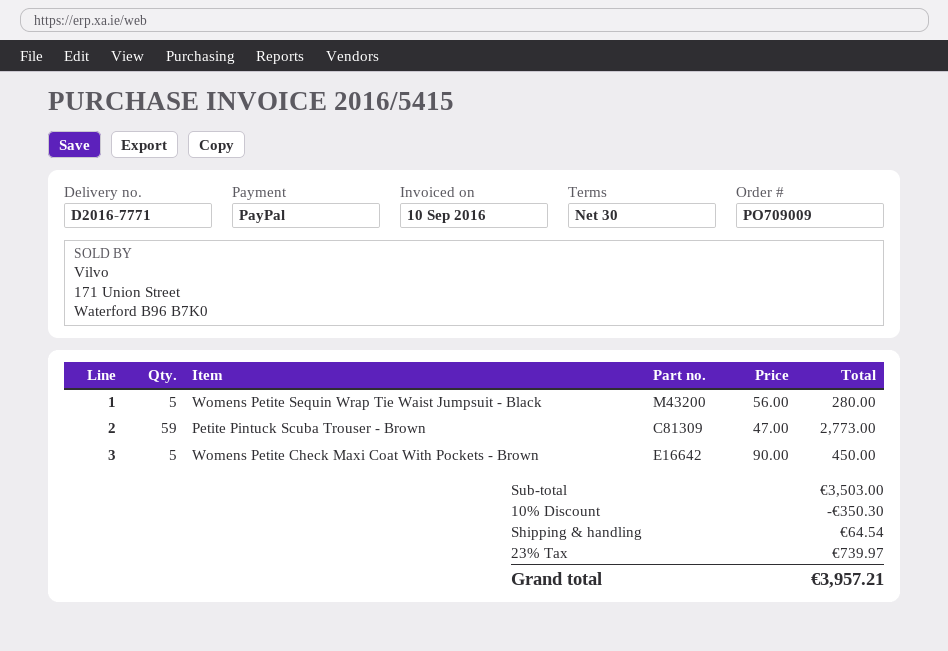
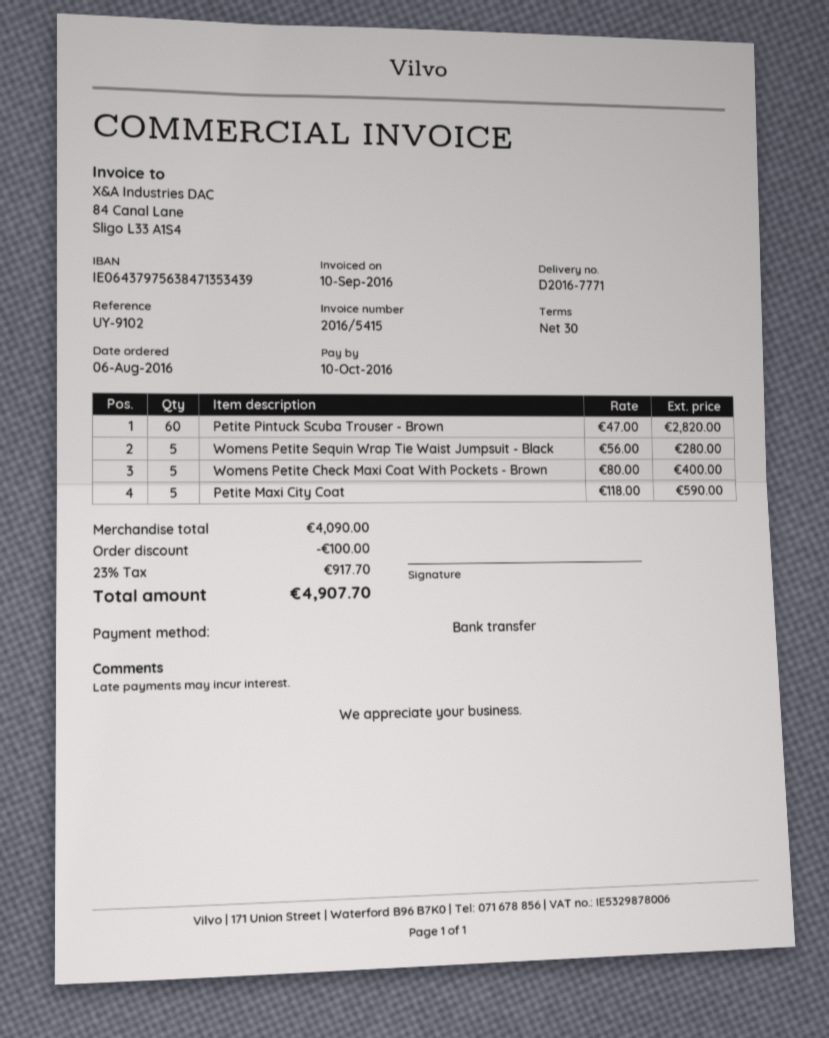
payment method: PayPal -> bank transfer
Petite Pintuck Scuba Trouser - Brown: 59 x 47.00 = 2773.00 -> 60 x 47.00 = 2820.00
Womens Petite Check Maxi Coat With Pockets - Brown: 5 x 90.00 = 450.00 -> 5 x 80.00 = 400.00
Petite Maxi City Coat: none -> 5 x 118.00 = 590.00
subtotal: 3503.00 -> 4090.00
discount: 350.30 -> 100.00
shipping: 64.54 -> none
tax: 23% = 739.97 -> 23% = 917.70
total: 3957.21 -> 4907.70

